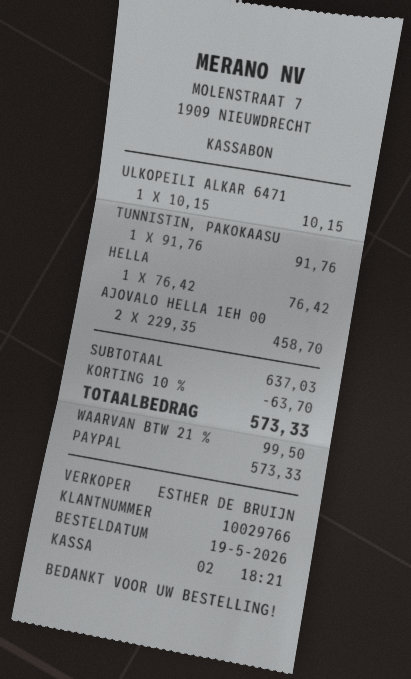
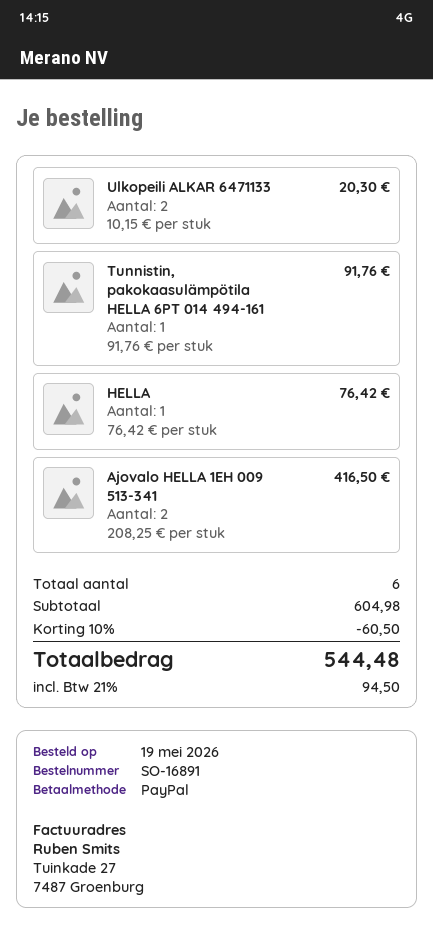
ULKOPEILI ALKAR 6471: 1 x 10.15 = 10.15 -> 2 x 10.15 = 20.30
AJOVALO HELLA 1EH 00: 2 x 229.35 = 458.70 -> 2 x 208.25 = 416.50
subtotal: 637.03 -> 604.98
discount: 10% = 63.70 -> 10% = 60.50
tax: 21% = 99.50 -> 21% = 94.50
total: 573.33 -> 544.48

